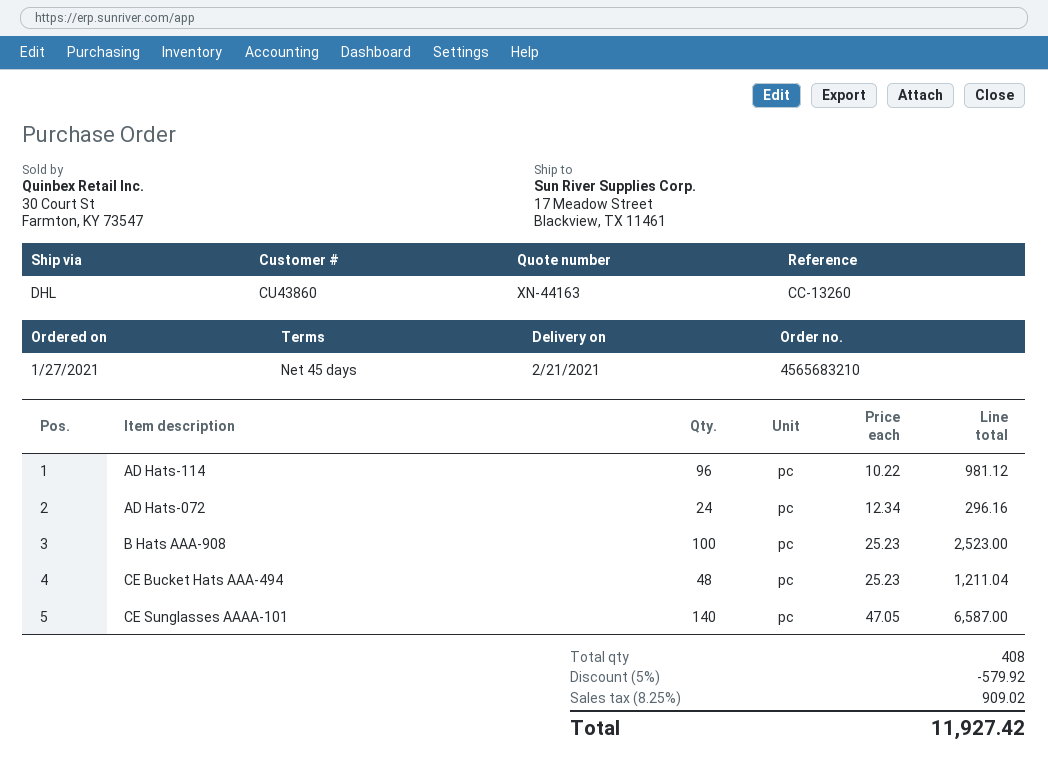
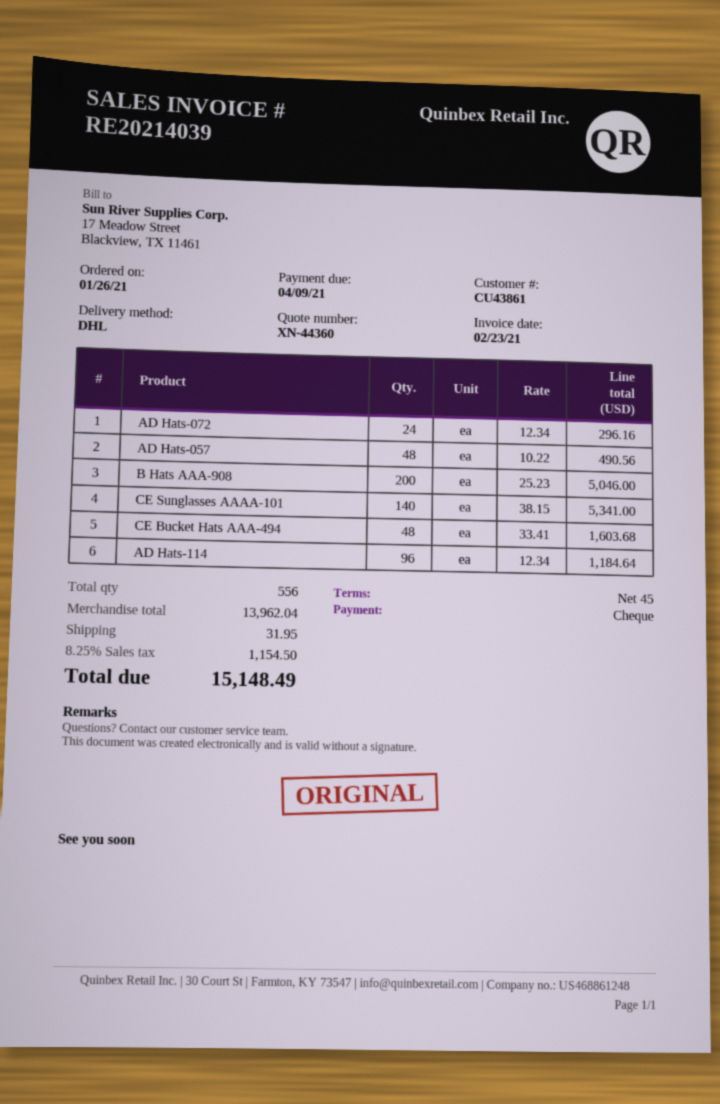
quote number: XN-44163 -> XN-44360
order date: 2021-01-27 -> 2021-01-26
customer number: CU43860 -> CU43861
AD Hats-114: 96 x 10.22 = 981.12 -> 96 x 12.34 = 1184.64
B Hats AAA-908: 100 x 25.23 = 2523.00 -> 200 x 25.23 = 5046.00
CE Bucket Hats AAA-494: 48 x 25.23 = 1211.04 -> 48 x 33.41 = 1603.68
CE Sunglasses AAAA-101: 140 x 47.05 = 6587.00 -> 140 x 38.15 = 5341.00
AD Hats-057: none -> 48 x 10.22 = 490.56
total quantity: 408 -> 556
discount: 5% = 579.92 -> none
shipping: none -> 31.95
tax: 8.25% = 909.02 -> 8.25% = 1154.50
total: 11927.42 -> 15148.49

